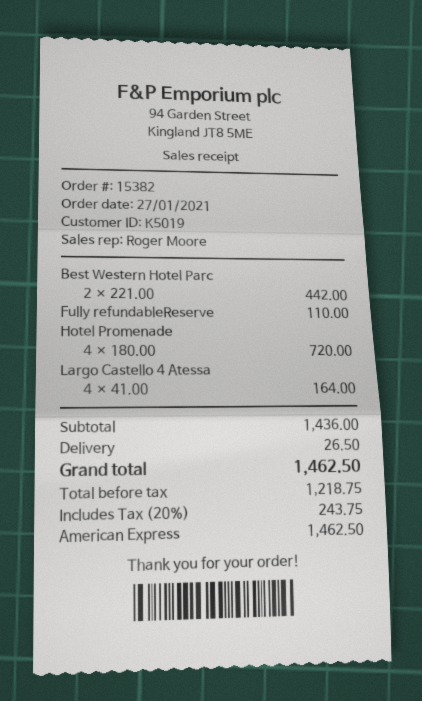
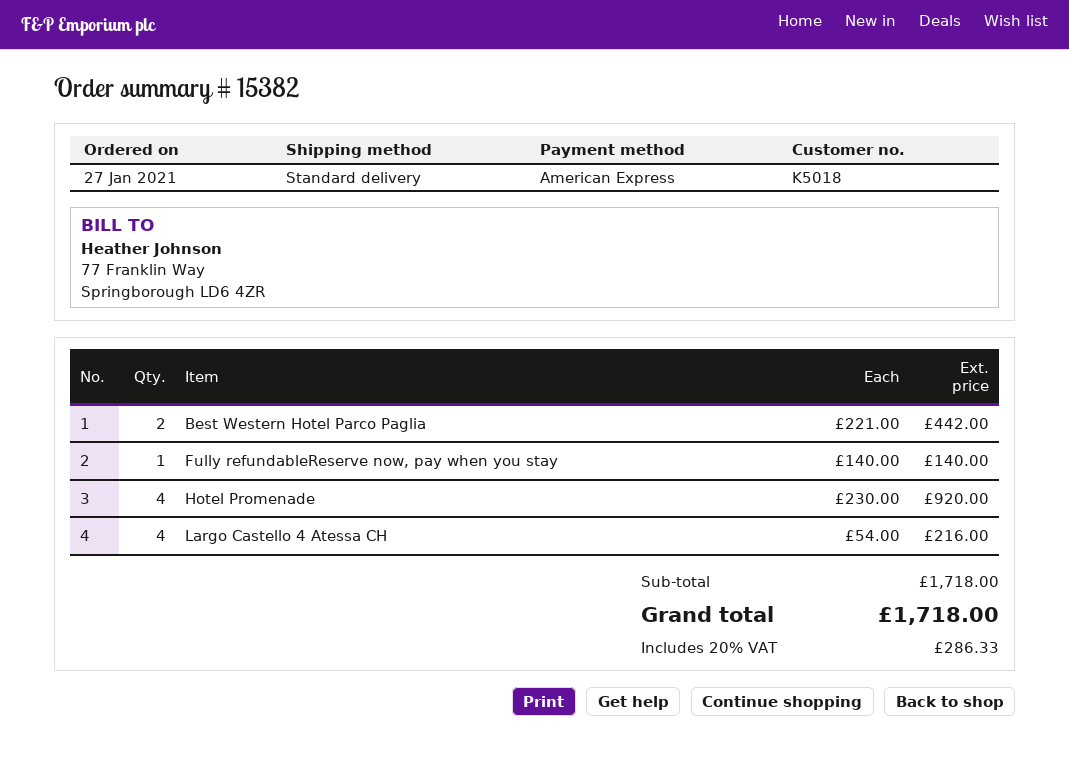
customer number: K5019 -> K5018
Fully refundableReserve: 1 x 110.00 = 110.00 -> 1 x 140.00 = 140.00
Hotel Promenade: 4 x 180.00 = 720.00 -> 4 x 230.00 = 920.00
Largo Castello 4 Atessa: 4 x 41.00 = 164.00 -> 4 x 54.00 = 216.00
subtotal: 1436.00 -> 1718.00
shipping: 26.50 -> none
tax: 20% = 243.75 -> 20% = 286.33
total: 1462.50 -> 1718.00

